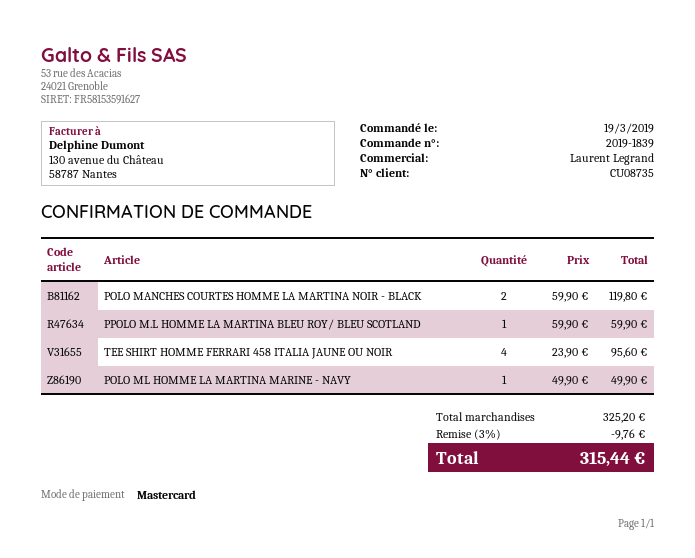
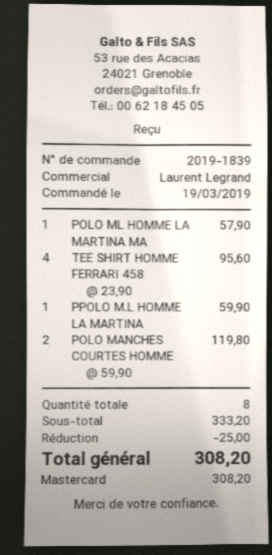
POLO ML HOMME LA MARTINA MARINE - NAVY: 1 x 49.90 = 49.90 -> 1 x 57.90 = 57.90
subtotal: 325.20 -> 333.20
discount: 9.76 -> 25.00
total: 315.44 -> 308.20

